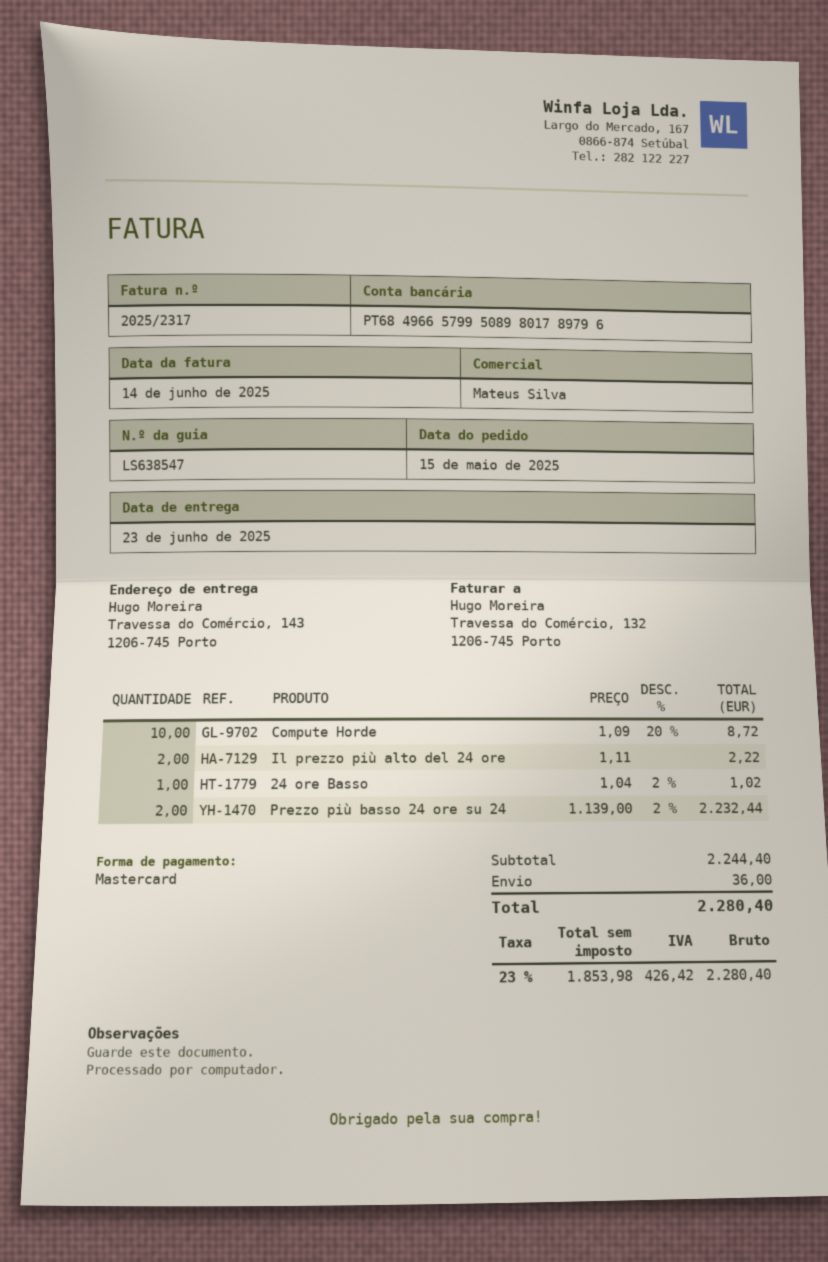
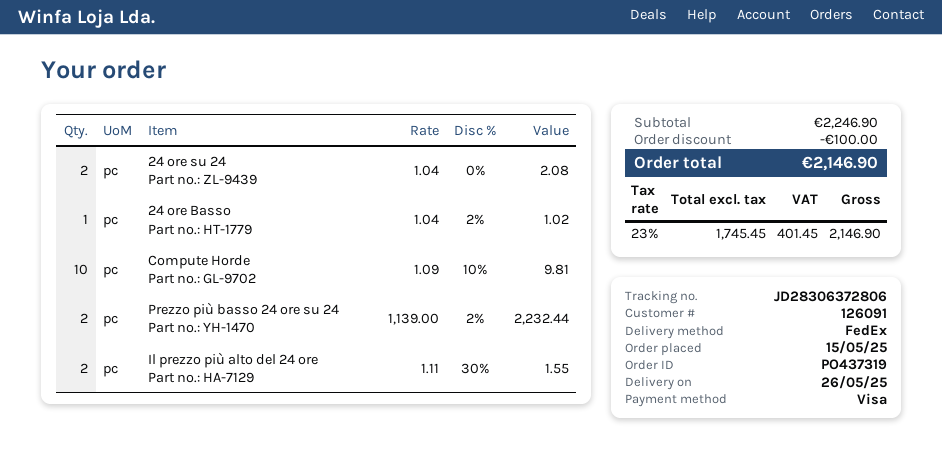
delivery date: 2025-06-23 -> 2025-05-26
payment method: Mastercard -> Visa
Compute Horde: 10 x 1.09 - 20% = 8.72 -> 10 x 1.09 - 10% = 9.81
Il prezzo più alto del 24 ore: 2 x 1.11 = 2.22 -> 2 x 1.11 - 30% = 1.55
24 ore su 24: none -> 2 x 1.04 = 2.08
subtotal: 2244.40 -> 2246.90
discount: none -> 100.00
shipping: 36.00 -> none
net: 1853.98 -> 1745.45
tax: 23% = 426.42 -> 23% = 401.45
total: 2280.40 -> 2146.90

